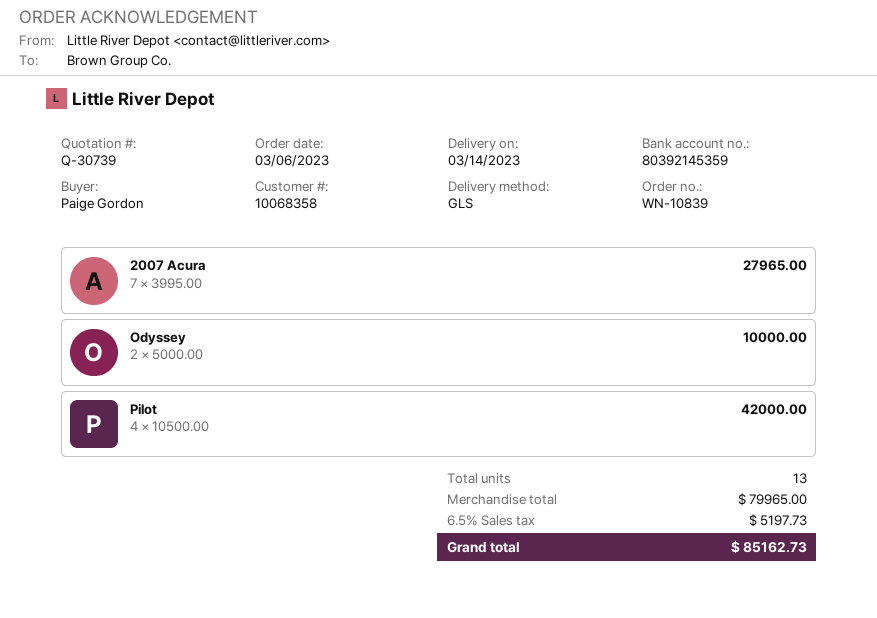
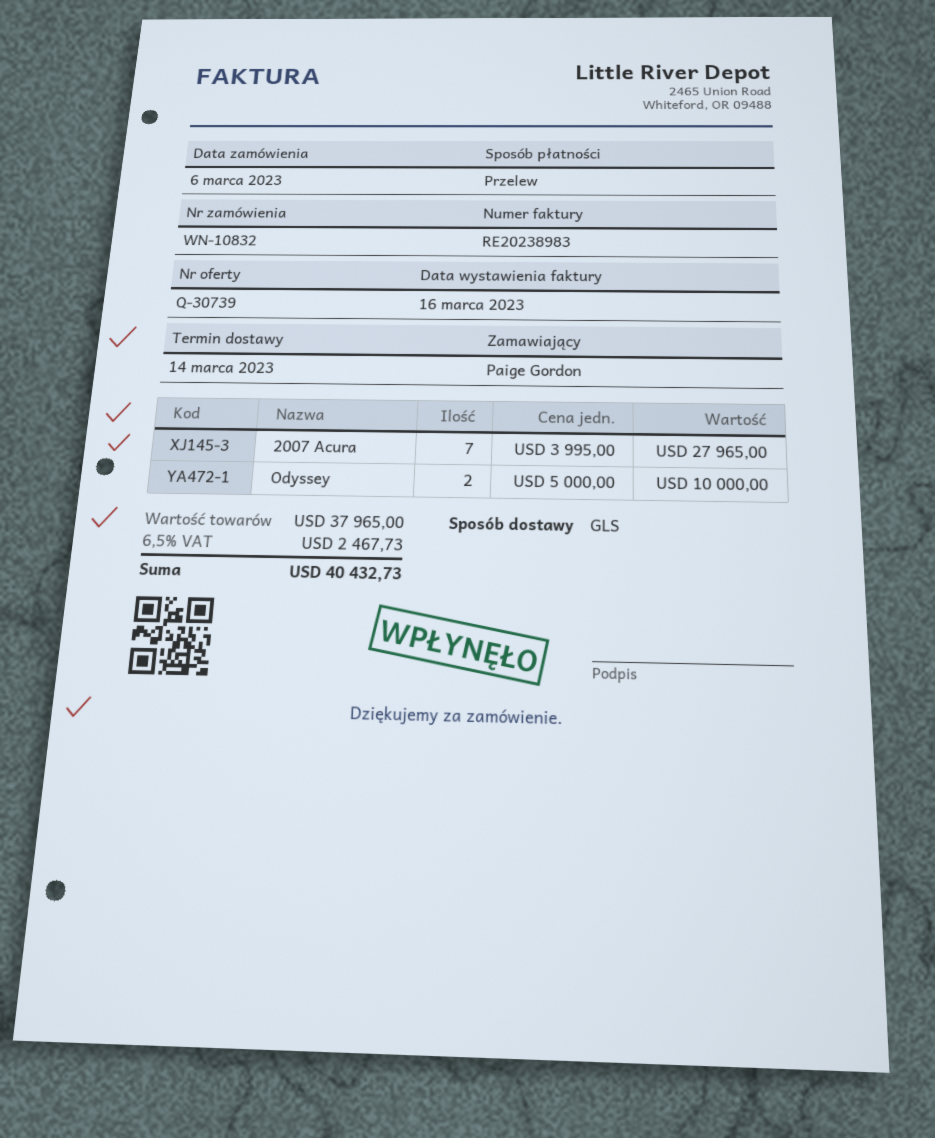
order number: WN-10839 -> WN-10832
Pilot: 4 x 10500.00 = 42000.00 -> none
subtotal: 79965.00 -> 37965.00
tax: 6.5% = 5197.73 -> 6.5% = 2467.73
total: 85162.73 -> 40432.73

